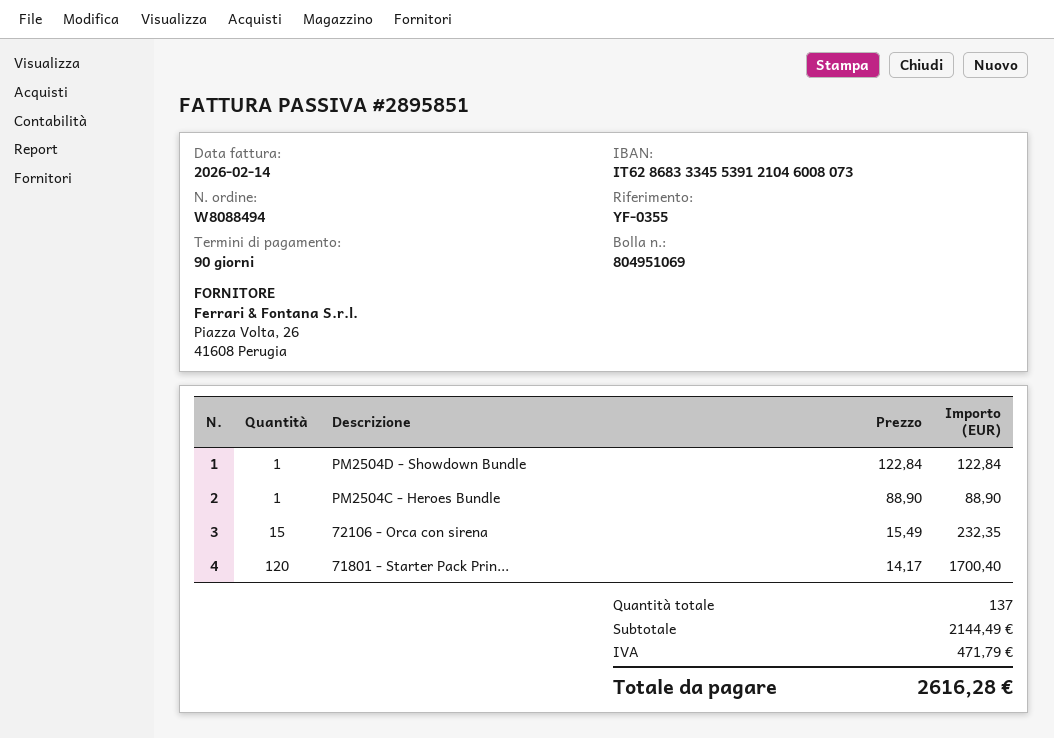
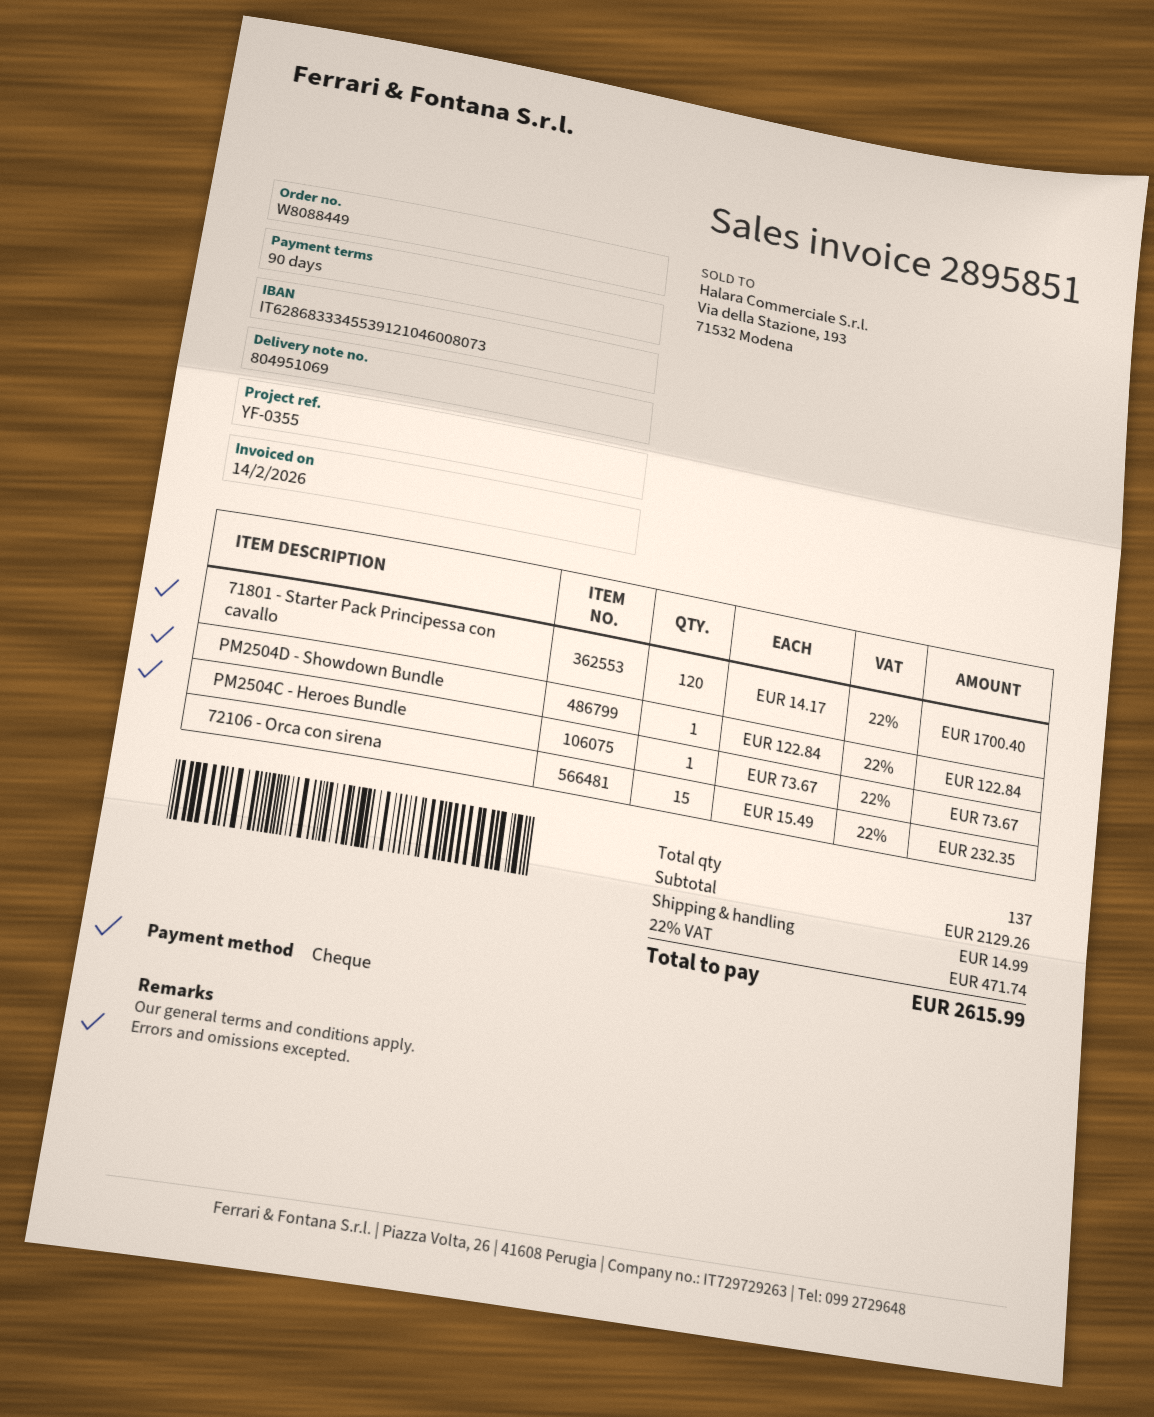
order number: W8088494 -> W8088449
PM2504C - Heroes Bundle: 1 x 88.90 = 88.90 -> 1 x 73.67 = 73.67
subtotal: 2144.49 -> 2129.26
shipping: none -> 14.99
tax: 471.79 -> 471.74
total: 2616.28 -> 2615.99

